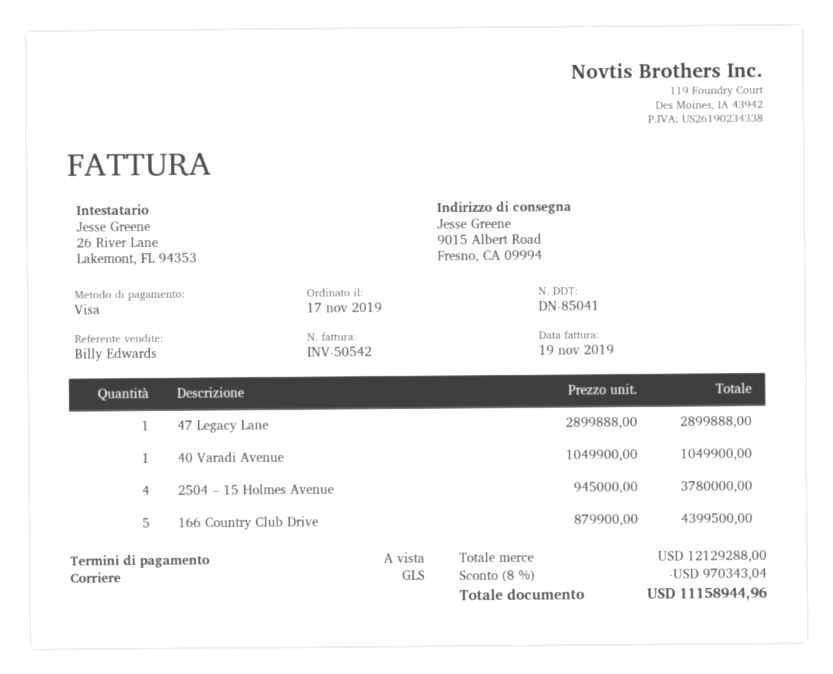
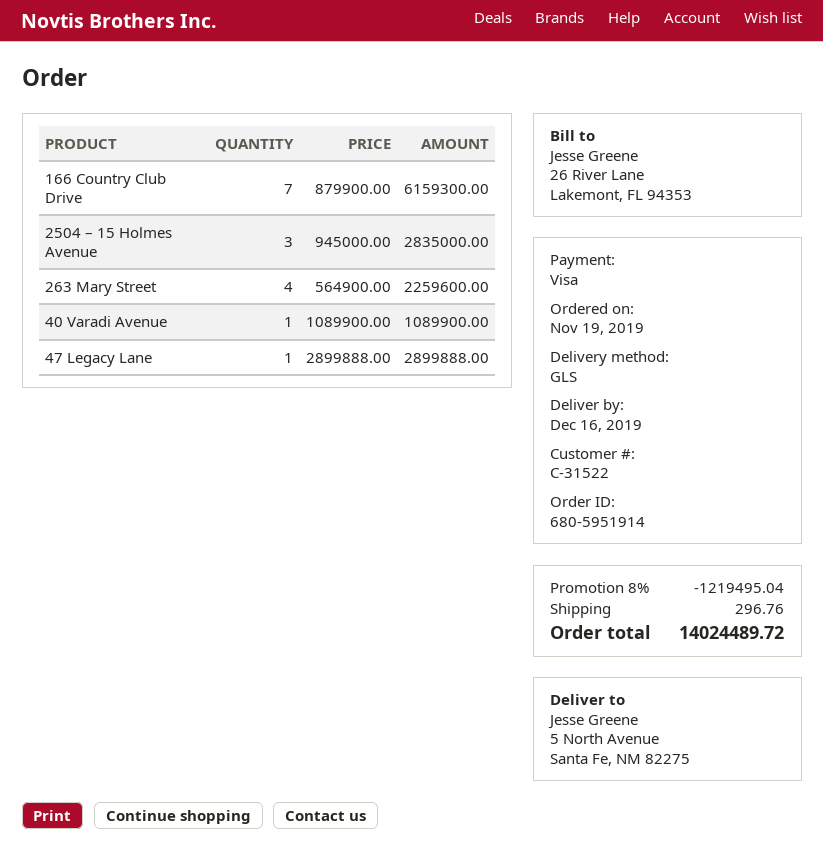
order date: 2019-11-17 -> 2019-11-19
ship to: 9015 Albert Road, Fresno, CA 09994 -> 5 North Avenue, Santa Fe, NM 82275
40 Varadi Avenue: 1 x 1049900.00 = 1049900.00 -> 1 x 1089900.00 = 1089900.00
2504 – 15 Holmes Avenue: 4 x 945000.00 = 3780000.00 -> 3 x 945000.00 = 2835000.00
166 Country Club Drive: 5 x 879900.00 = 4399500.00 -> 7 x 879900.00 = 6159300.00
263 Mary Street: none -> 4 x 564900.00 = 2259600.00
discount: 8% = 970343.04 -> 8% = 1219495.04
shipping: none -> 296.76
total: 11158944.96 -> 14024489.72

